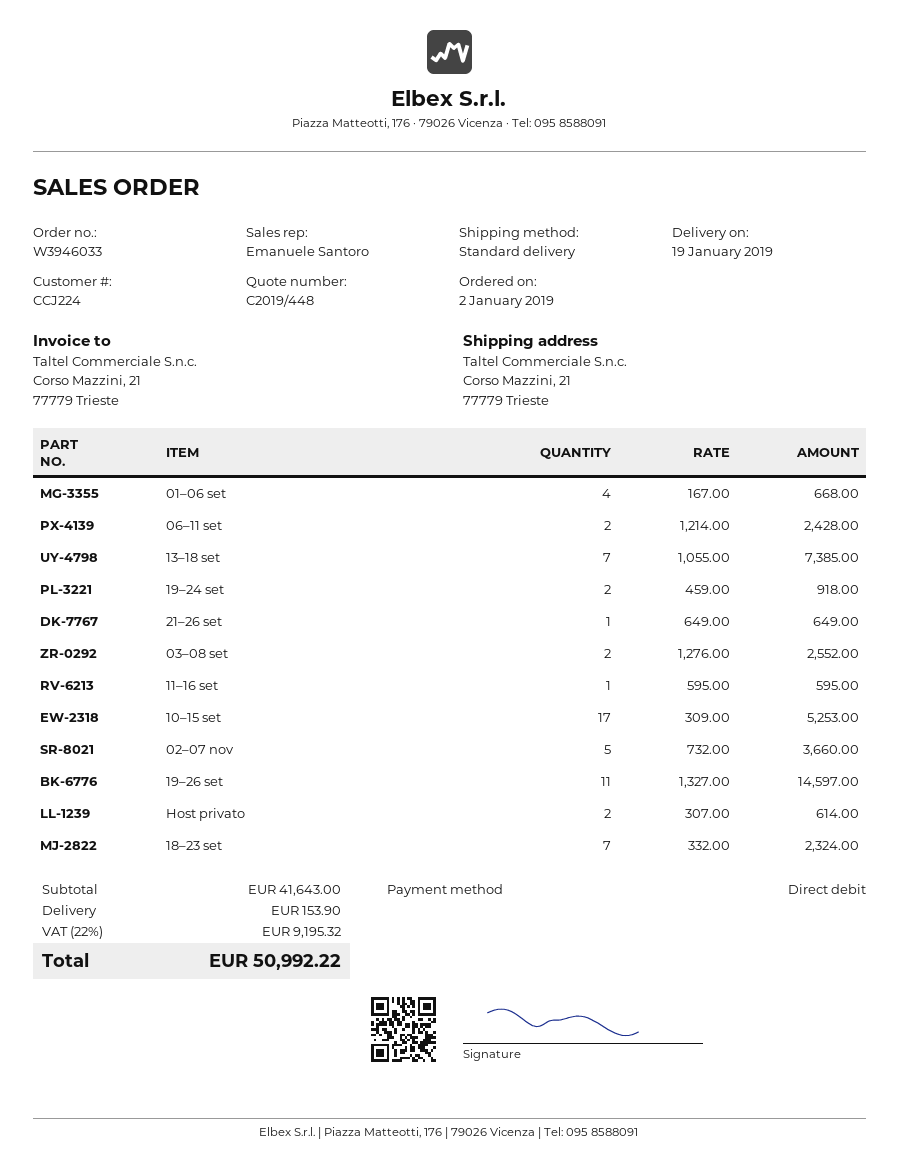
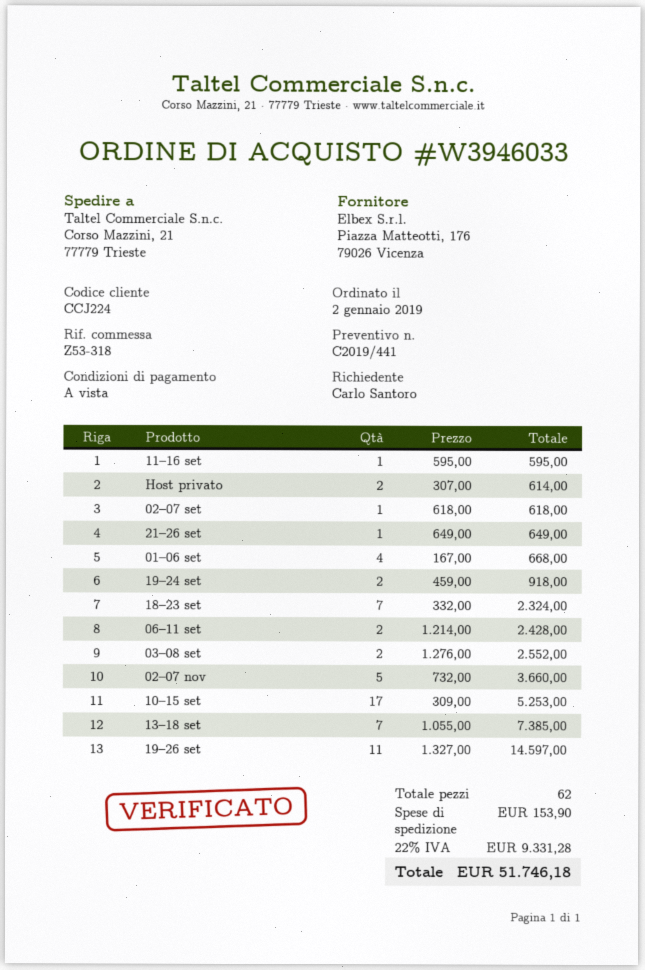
quote number: C2019/448 -> C2019/441
02–07 set: none -> 1 x 618.00 = 618.00
tax: 22% = 9195.32 -> 22% = 9331.28
total: 50992.22 -> 51746.18

